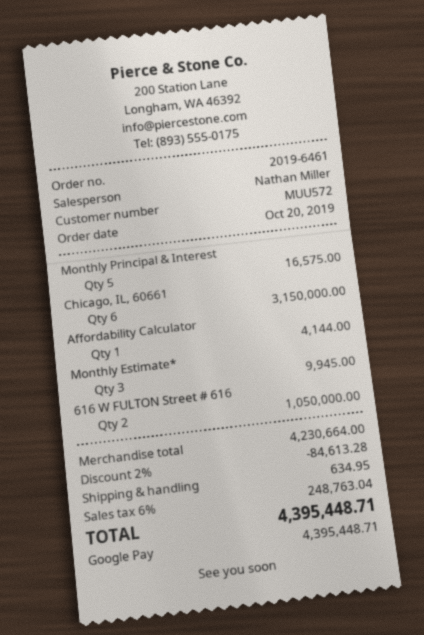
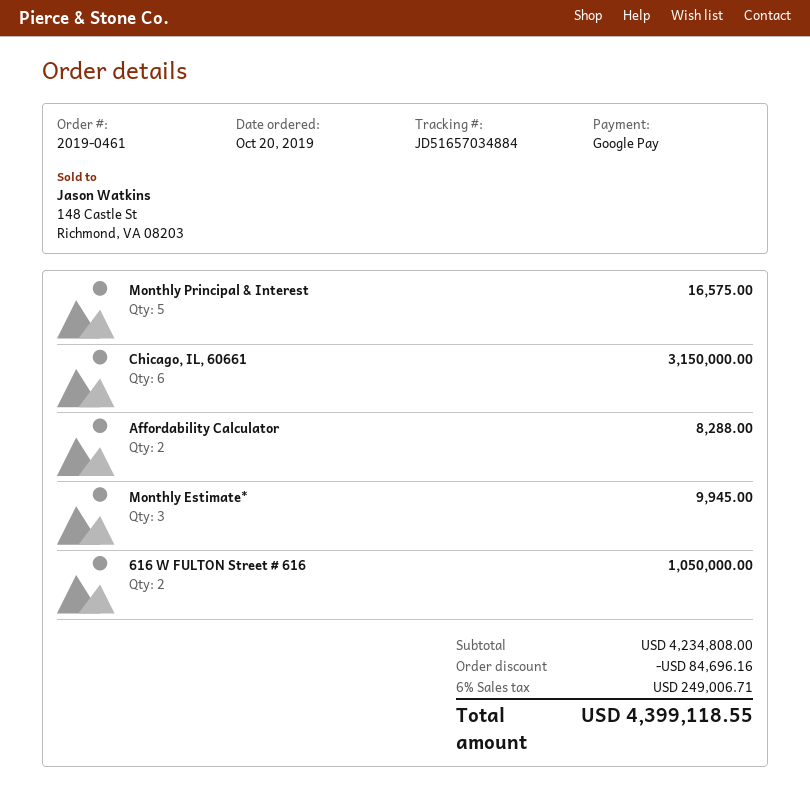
order number: 2019-6461 -> 2019-0461
Affordability Calculator: 1 for 4144.00 -> 2 for 8288.00
subtotal: 4230664.00 -> 4234808.00
discount: 84613.28 -> 84696.16
shipping: 634.95 -> none
tax: 6% = 248763.04 -> 6% = 249006.71
total: 4395448.71 -> 4399118.55

